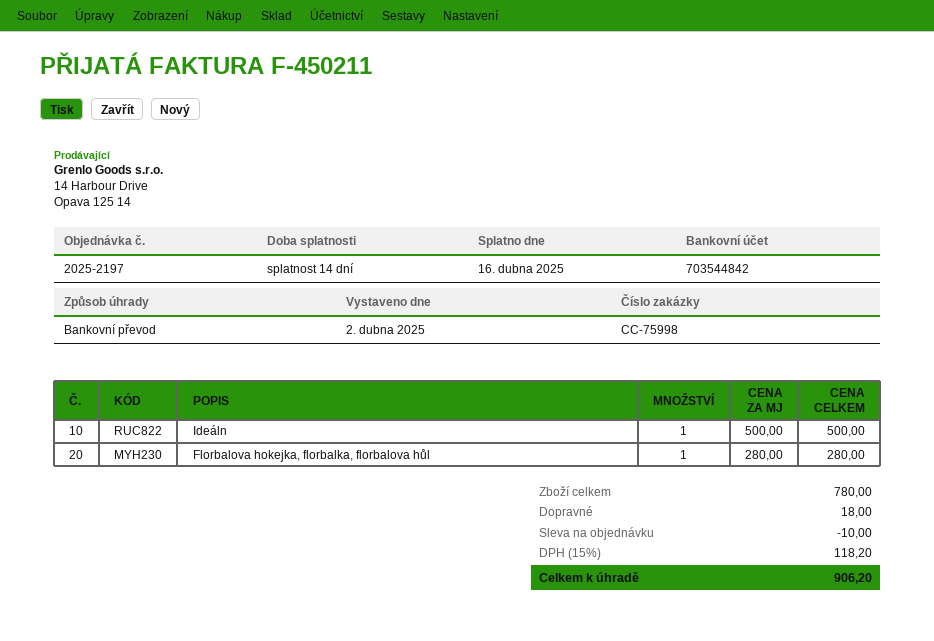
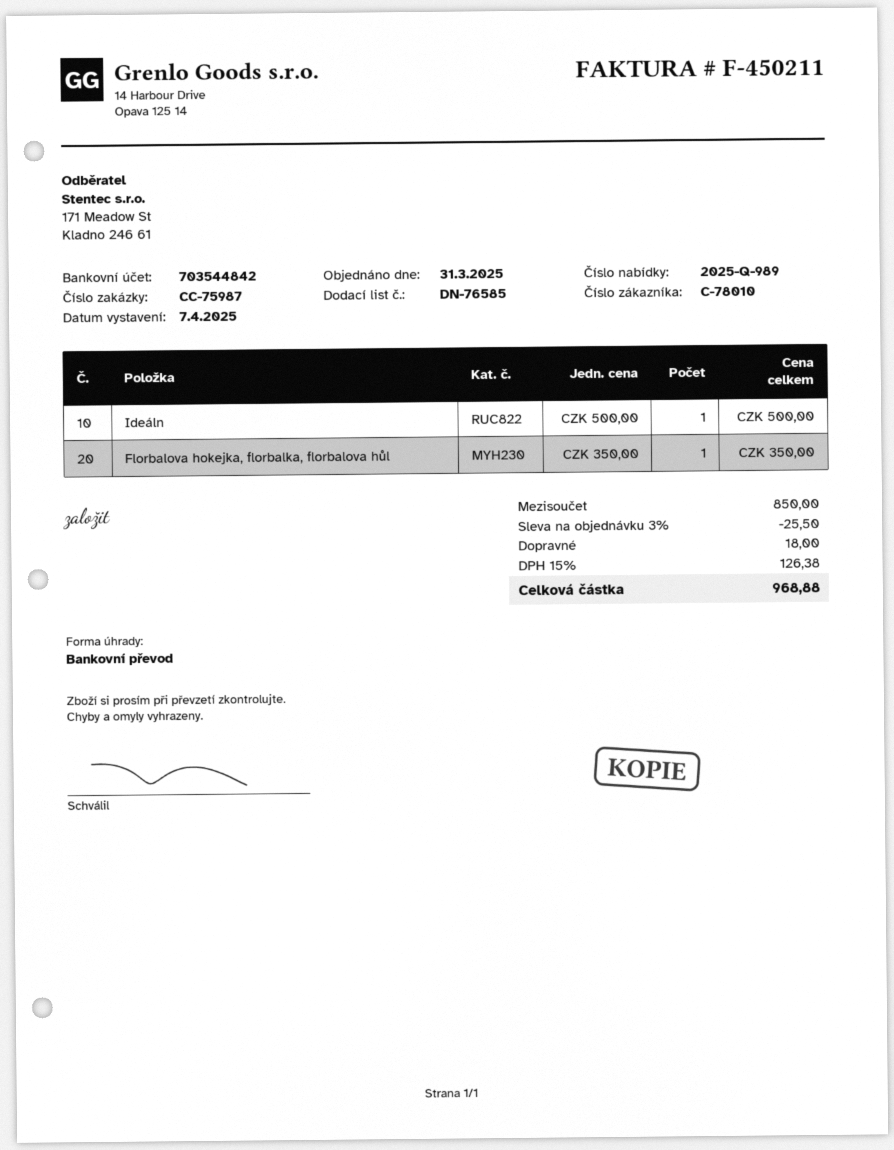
invoice date: 2025-04-02 -> 2025-04-07
reference: CC-75998 -> CC-75987
Florbalova hokejka, florbalka, florbalova hůl: 1 x 280.00 = 280.00 -> 1 x 350.00 = 350.00
subtotal: 780.00 -> 850.00
discount: 10.00 -> 25.50
tax: 15% = 118.20 -> 15% = 126.38
total: 906.20 -> 968.88

